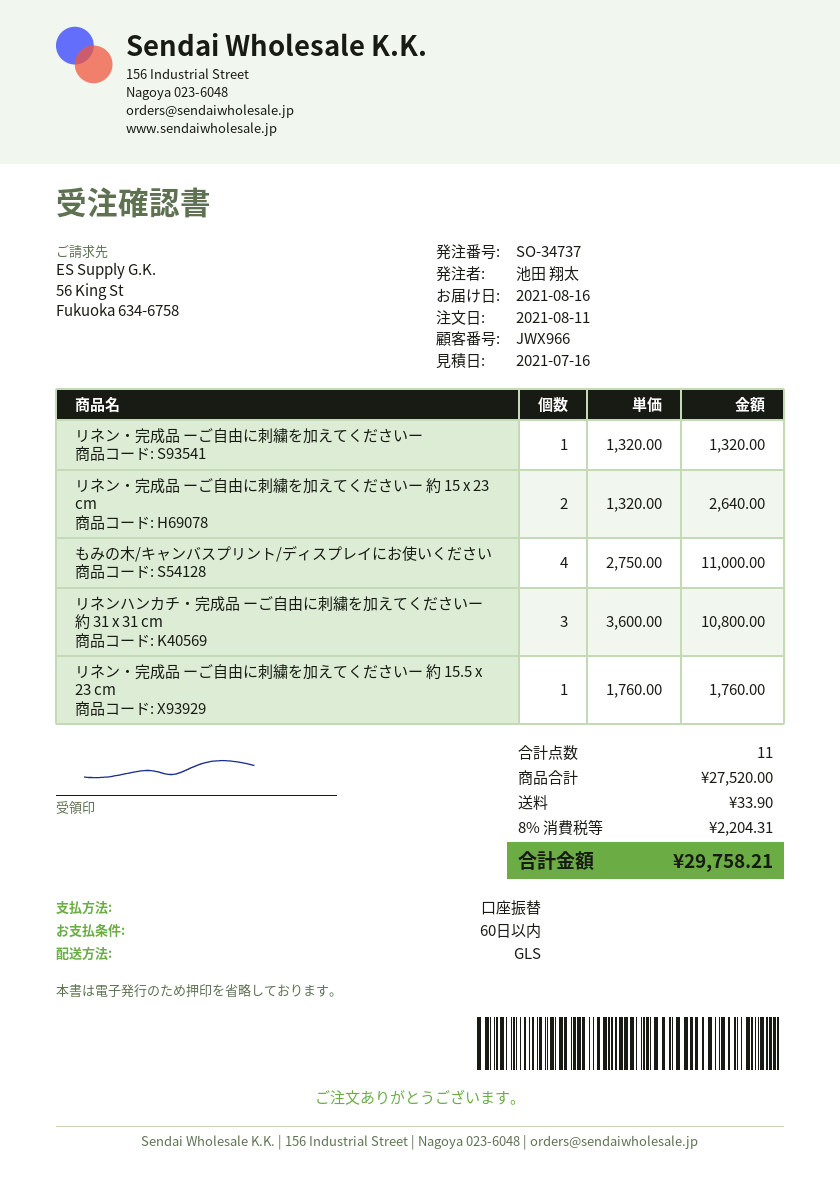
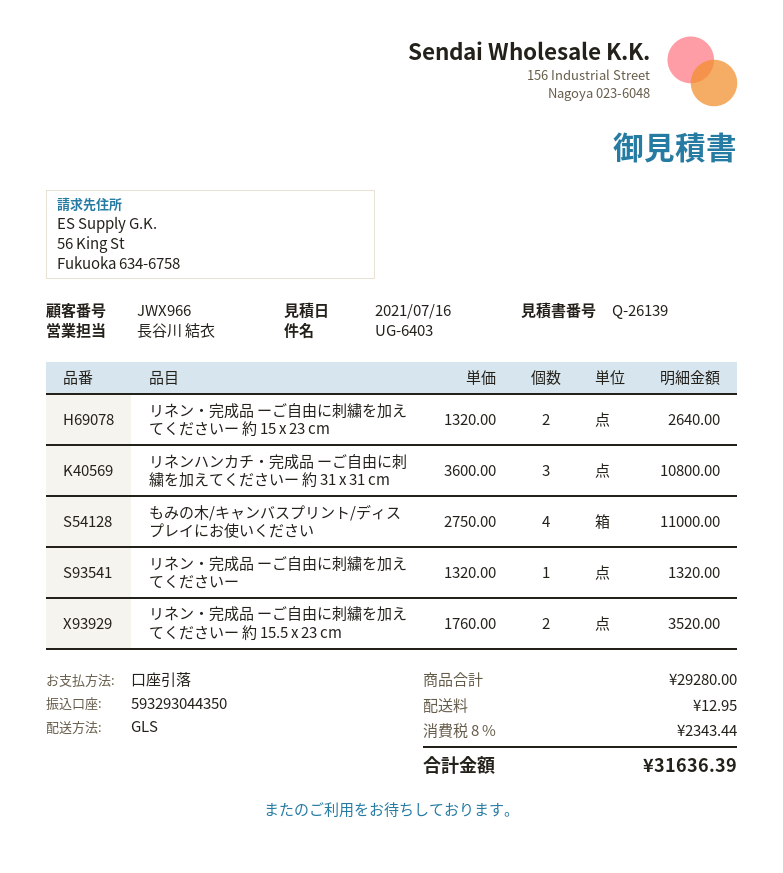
リネン・完成品 ーご自由に刺繍を加えてくださいー 約 15.5 x 23 cm: 1 x 1760.00 = 1760.00 -> 2 x 1760.00 = 3520.00
subtotal: 27520.00 -> 29280.00
shipping: 33.90 -> 12.95
tax: 8% = 2204.31 -> 8% = 2343.44
total: 29758.21 -> 31636.39

